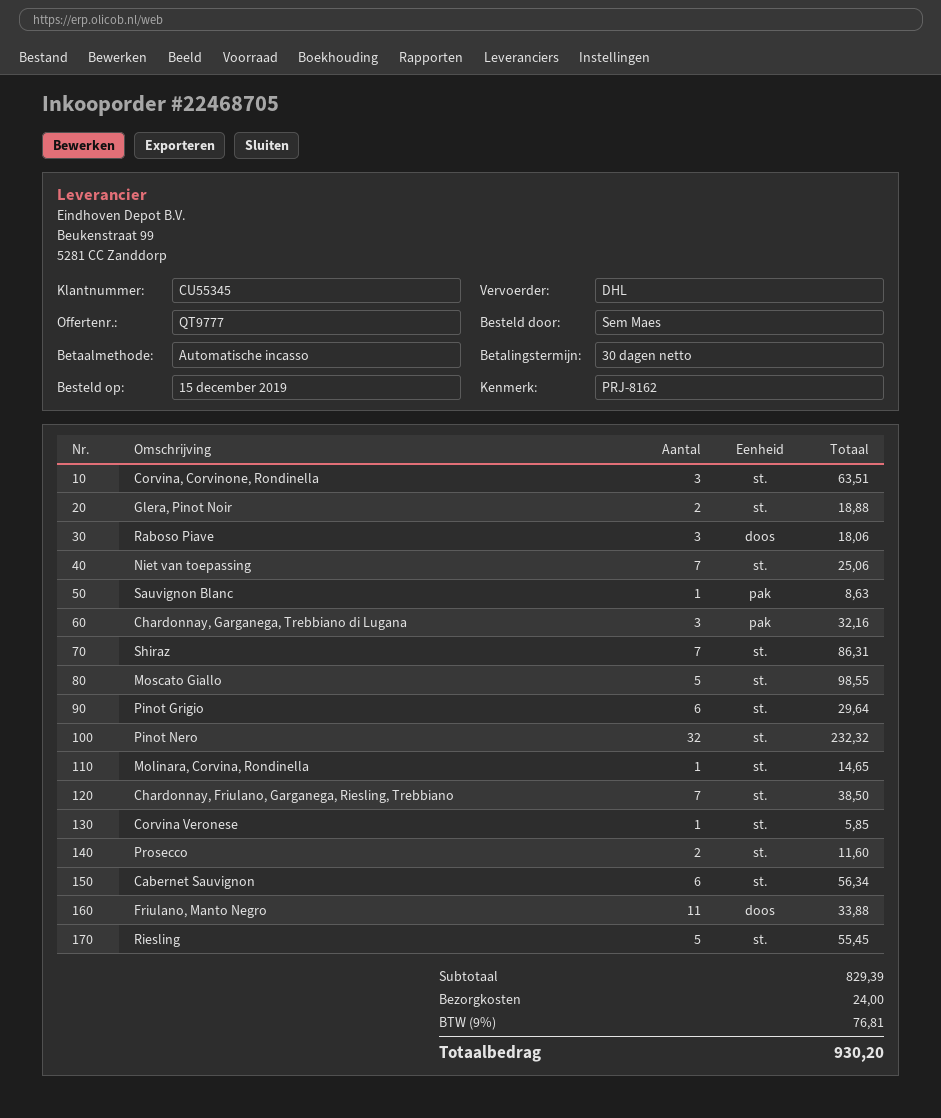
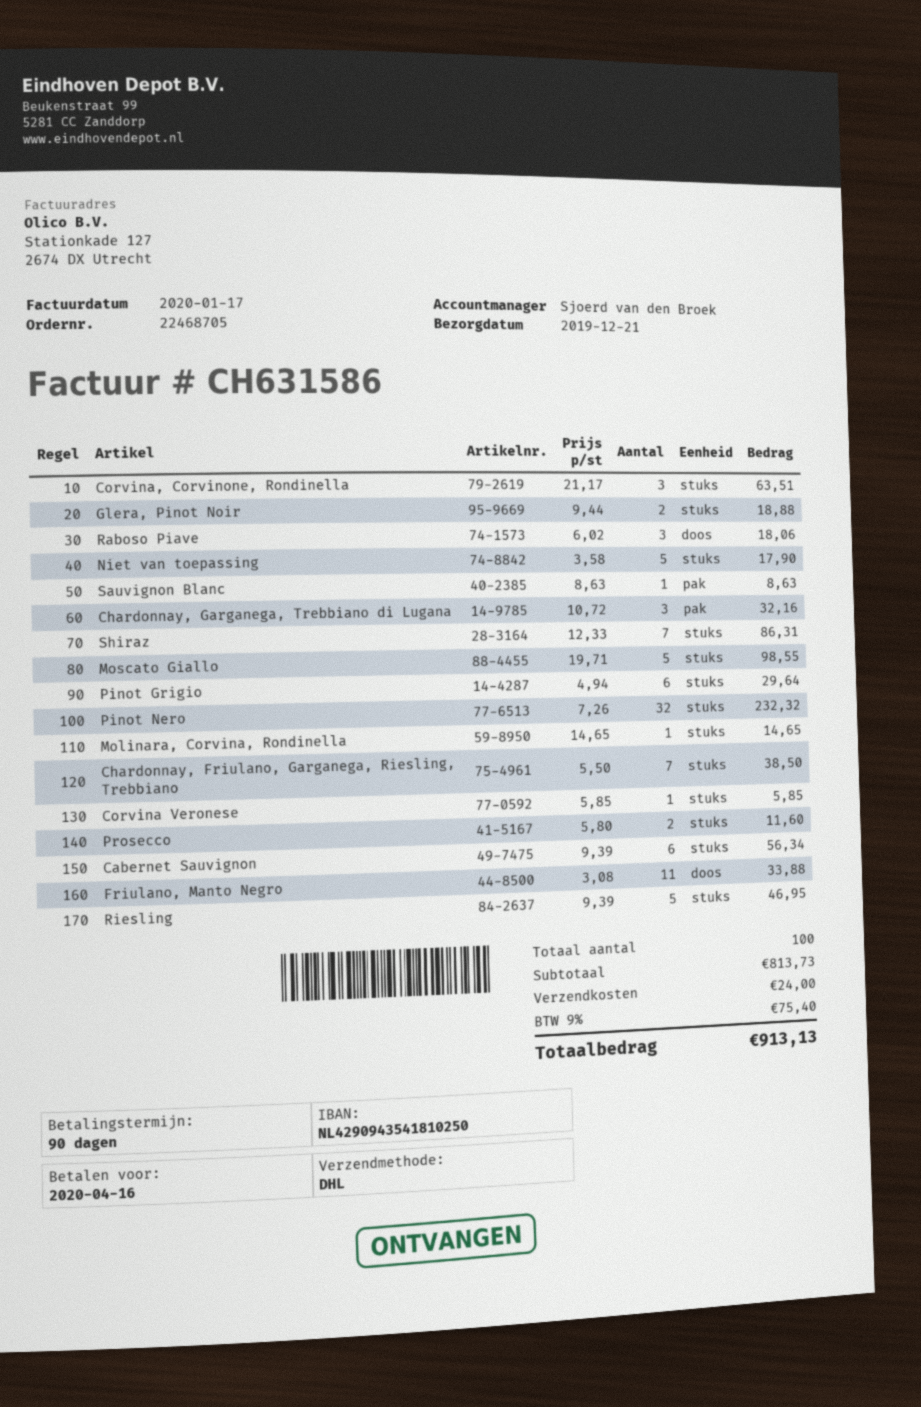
payment terms: 30 days -> 90 days
Niet van toepassing: 7 for 25.06 -> 5 for 17.90
Riesling: 5 for 55.45 -> 5 for 46.95
subtotal: 829.39 -> 813.73
tax: 9% = 76.81 -> 9% = 75.40
total: 930.20 -> 913.13

